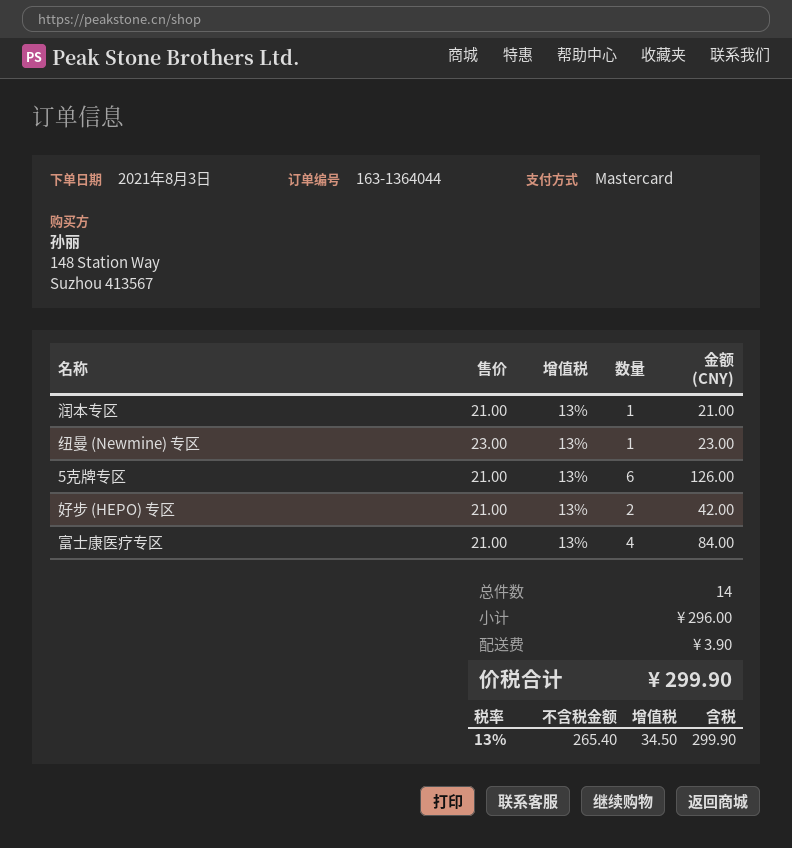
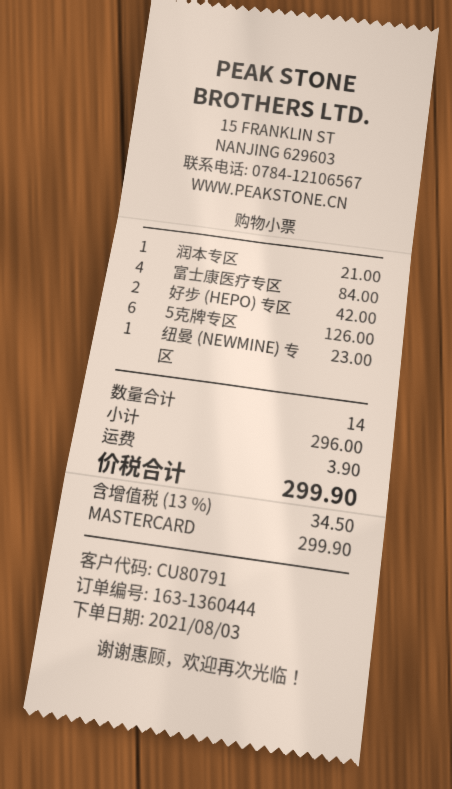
order number: 163-1364044 -> 163-1360444

